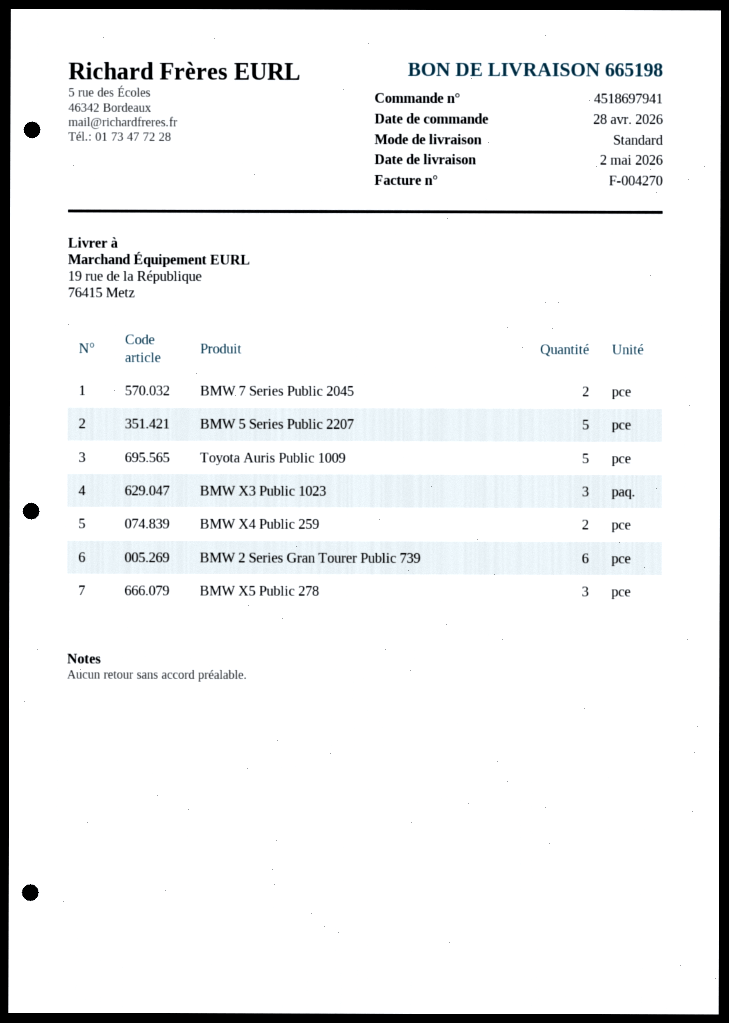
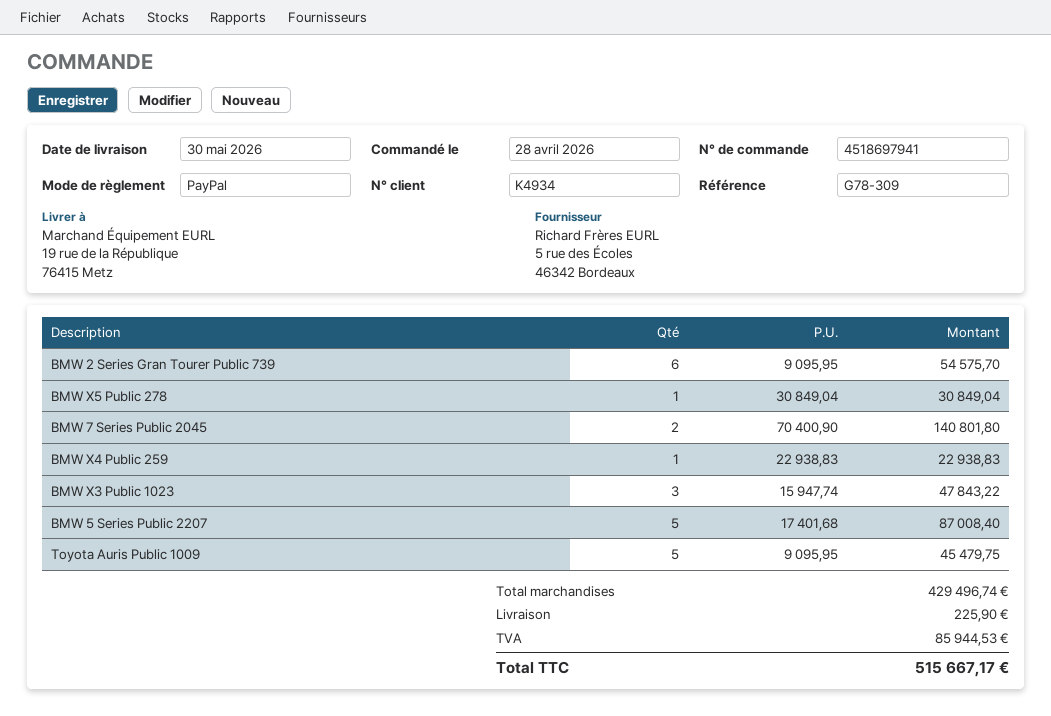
delivery date: 2026-05-02 -> 2026-05-30
BMW X4 Public 259: 2 -> 1
BMW X5 Public 278: 3 -> 1

